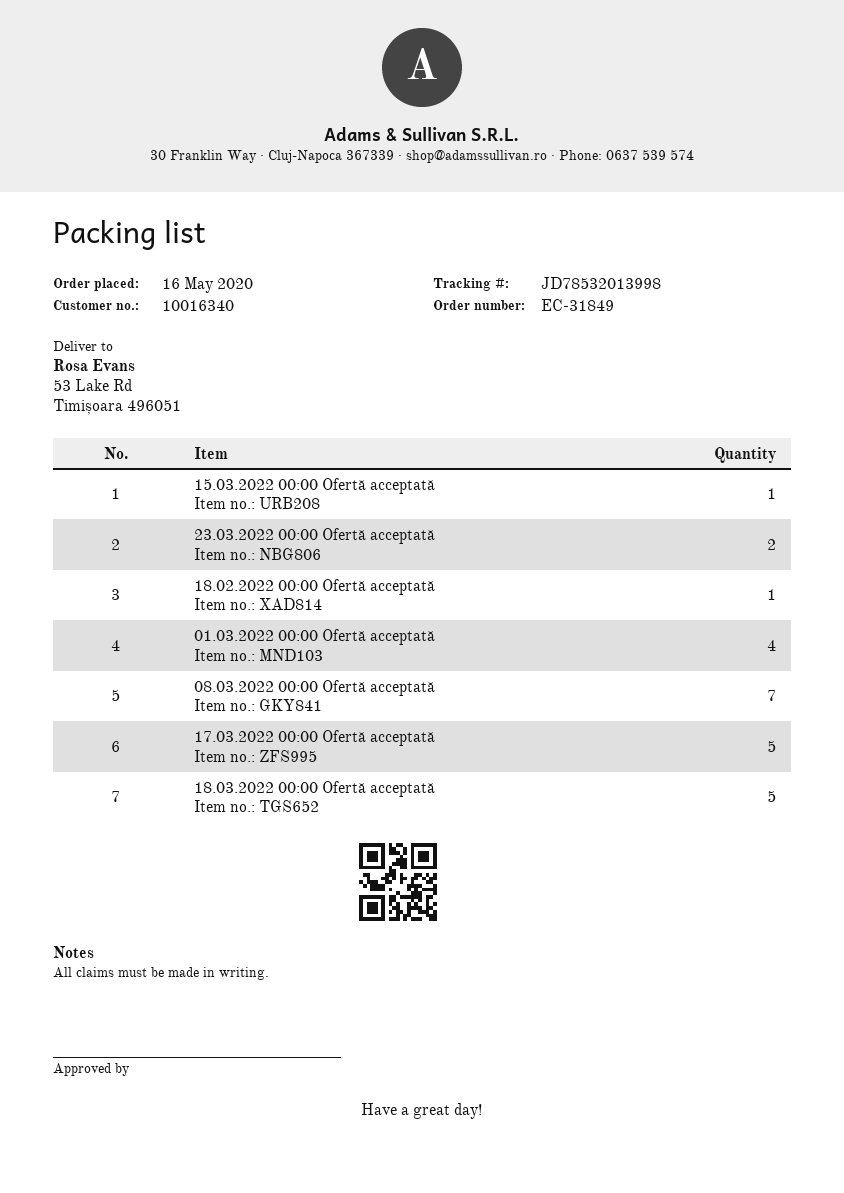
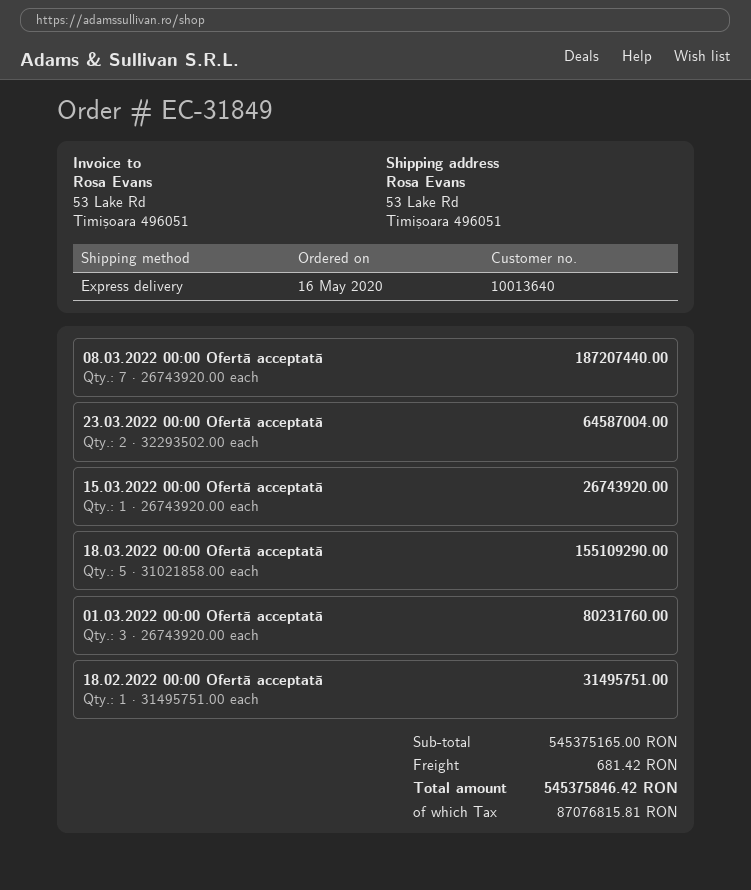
customer number: 10016340 -> 10013640
01.03.2022 00:00 Ofertă acceptată: 4 -> 3
17.03.2022 00:00 Ofertă acceptată: 5 -> none

